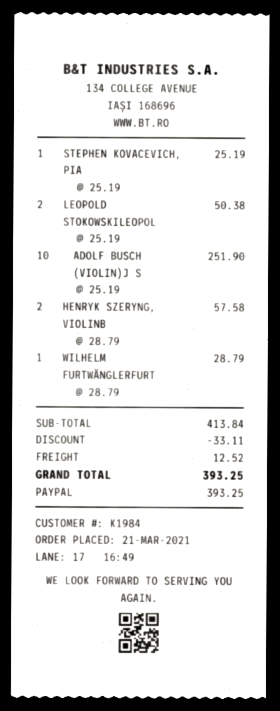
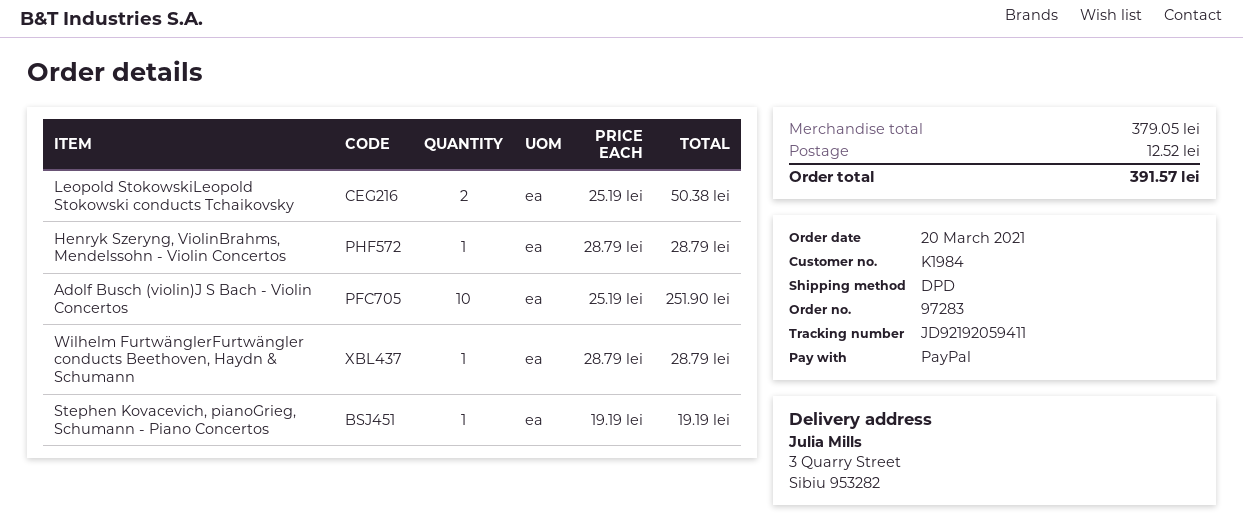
order date: 2021-03-21 -> 2021-03-20
STEPHEN KOVACEVICH, PIA: 1 x 25.19 = 25.19 -> 1 x 19.19 = 19.19
HENRYK SZERYNG, VIOLINB: 2 x 28.79 = 57.58 -> 1 x 28.79 = 28.79
subtotal: 413.84 -> 379.05
discount: 33.11 -> none
total: 393.25 -> 391.57

